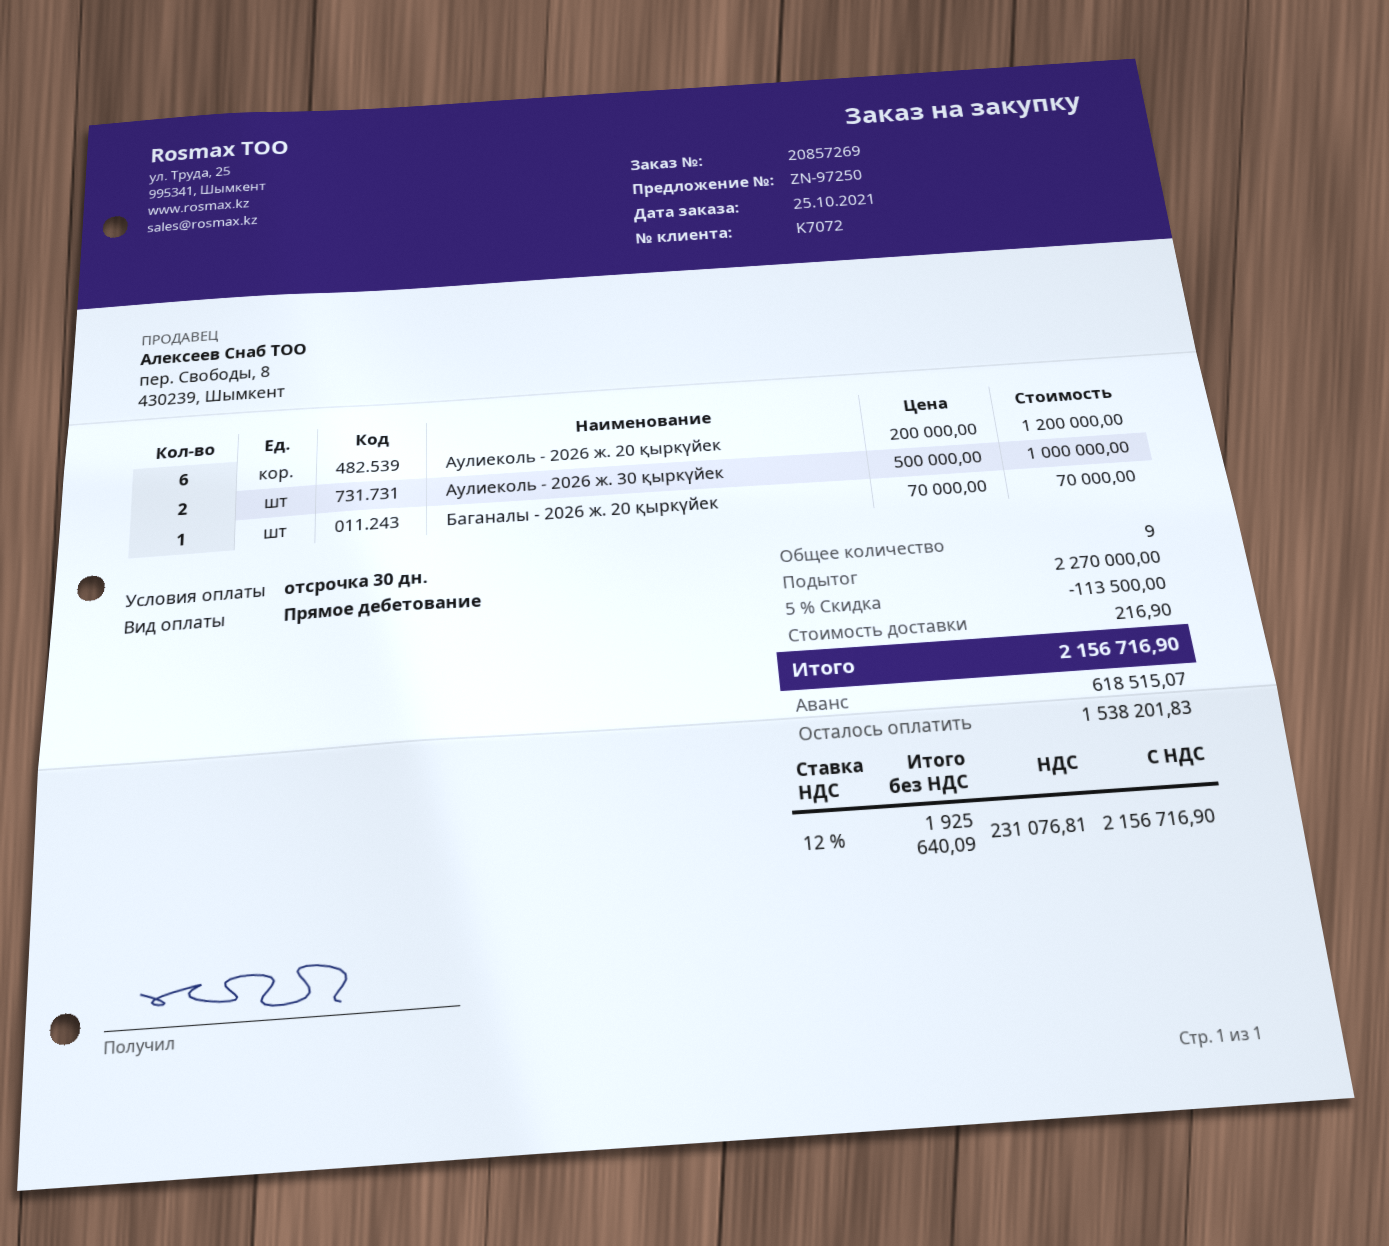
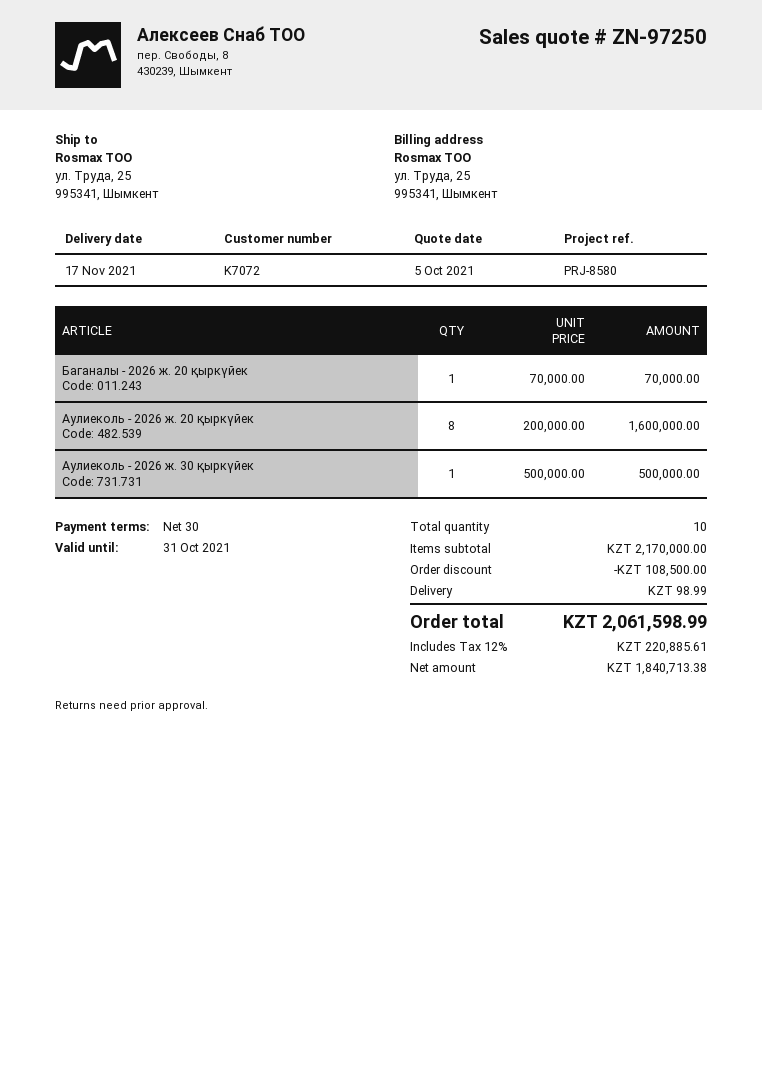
Аулиеколь - 2026 ж. 20 қыркүйек: 6 x 200000.00 = 1200000.00 -> 8 x 200000.00 = 1600000.00
Аулиеколь - 2026 ж. 30 қыркүйек: 2 x 500000.00 = 1000000.00 -> 1 x 500000.00 = 500000.00
total quantity: 9 -> 10
subtotal: 2270000.00 -> 2170000.00
discount: 113500.00 -> 108500.00
shipping: 216.90 -> 98.99
net: 1925640.09 -> 1840713.38
tax: 12% = 231076.81 -> 12% = 220885.61
total: 2156716.90 -> 2061598.99

